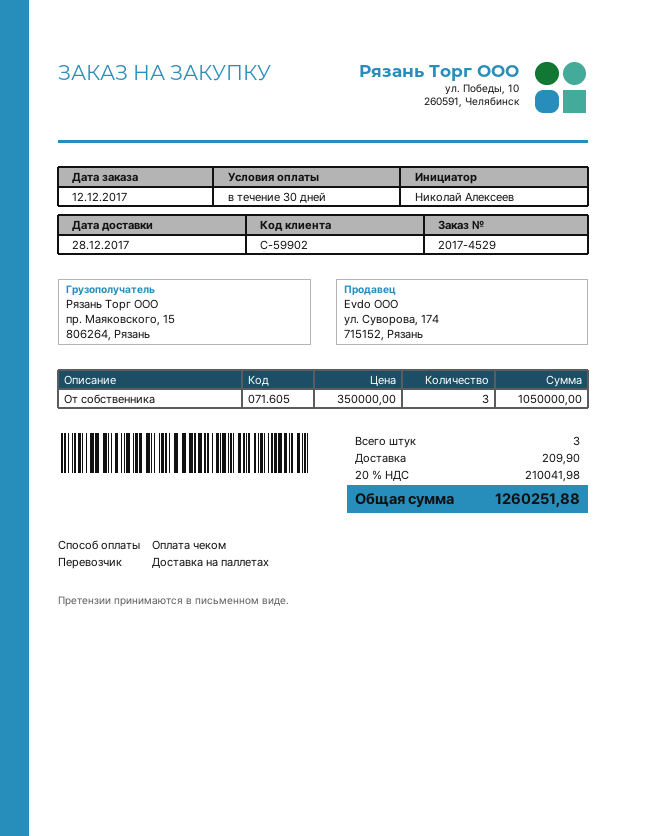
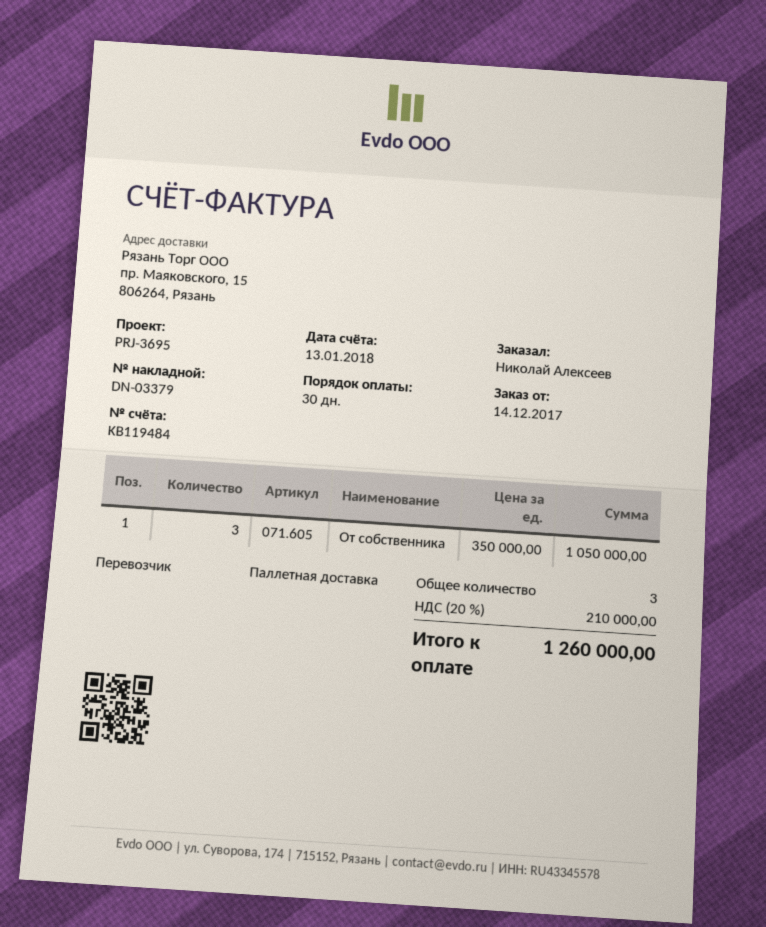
order date: 2017-12-12 -> 2017-12-14
shipping: 209.90 -> none
tax: 20% = 210041.98 -> 20% = 210000.00
total: 1260251.88 -> 1260000.00

